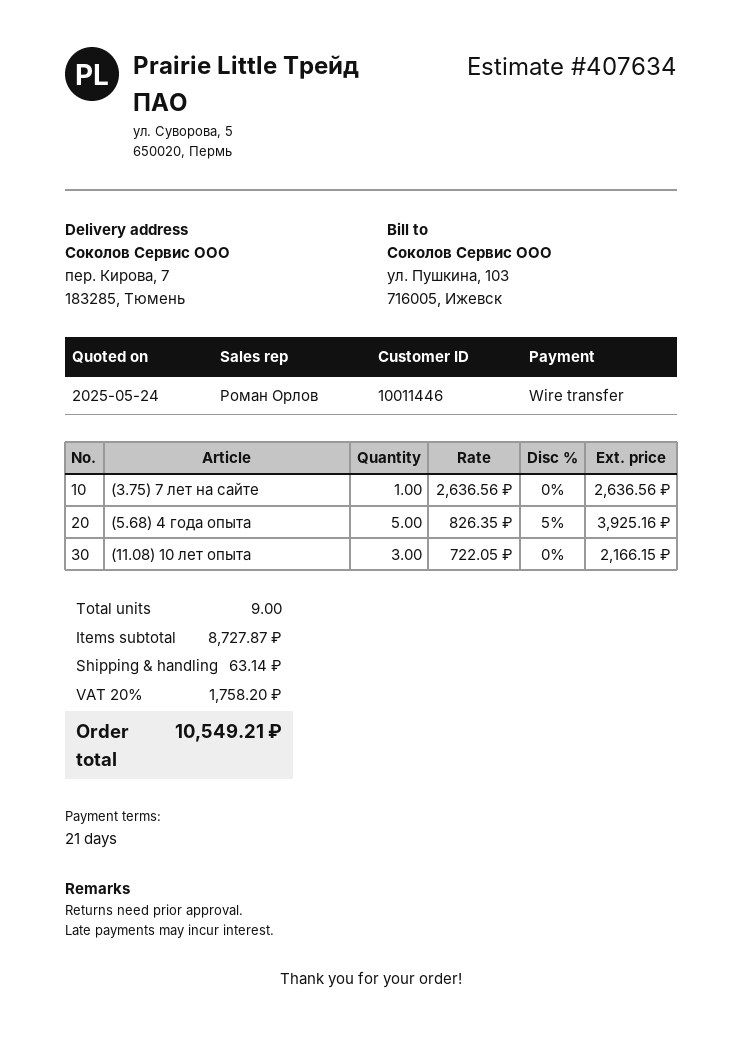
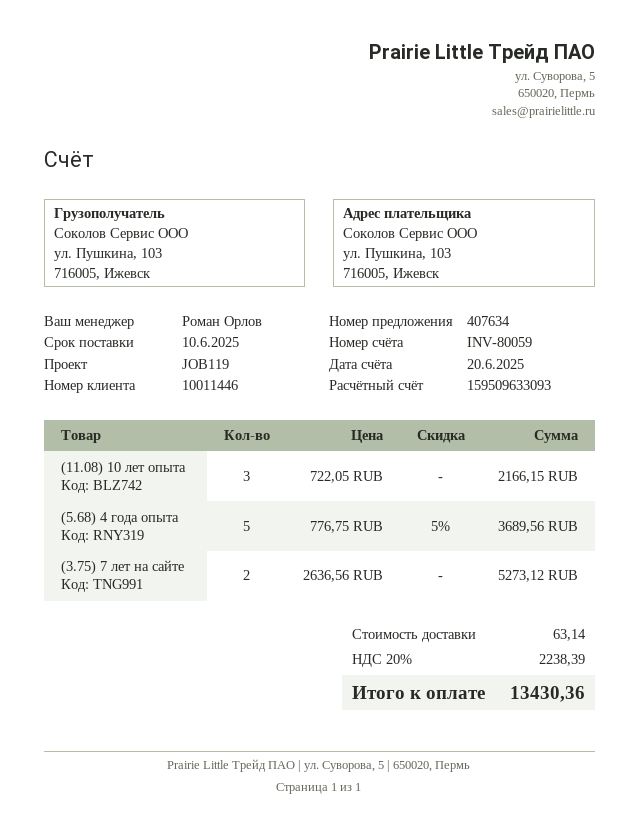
ship to: пер. Кирова, 7, 183285, Тюмень -> ул. Пушкина, 103, 716005, Ижевск
(3.75) 7 лет на сайте: 1 x 2636.56 = 2636.56 -> 2 x 2636.56 = 5273.12
(5.68) 4 года опыта: 5 x 826.35 - 5% = 3925.16 -> 5 x 776.75 - 5% = 3689.56
tax: 20% = 1758.20 -> 20% = 2238.39
total: 10549.21 -> 13430.36

